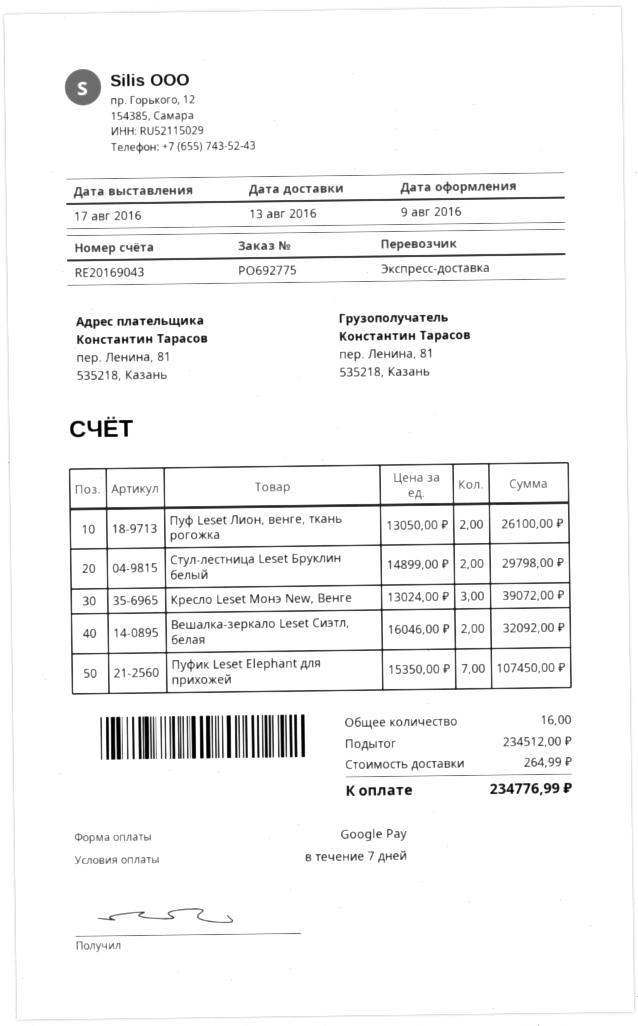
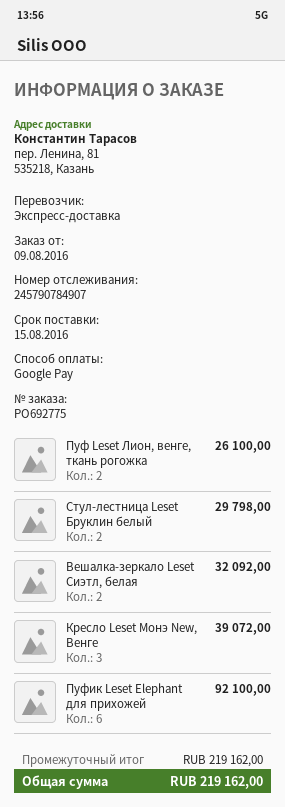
delivery date: 2016-08-13 -> 2016-08-15
Пуфик Leset Elephant для прихожей: 7 for 107450.00 -> 6 for 92100.00
subtotal: 234512.00 -> 219162.00
shipping: 264.99 -> none
total: 234776.99 -> 219162.00

